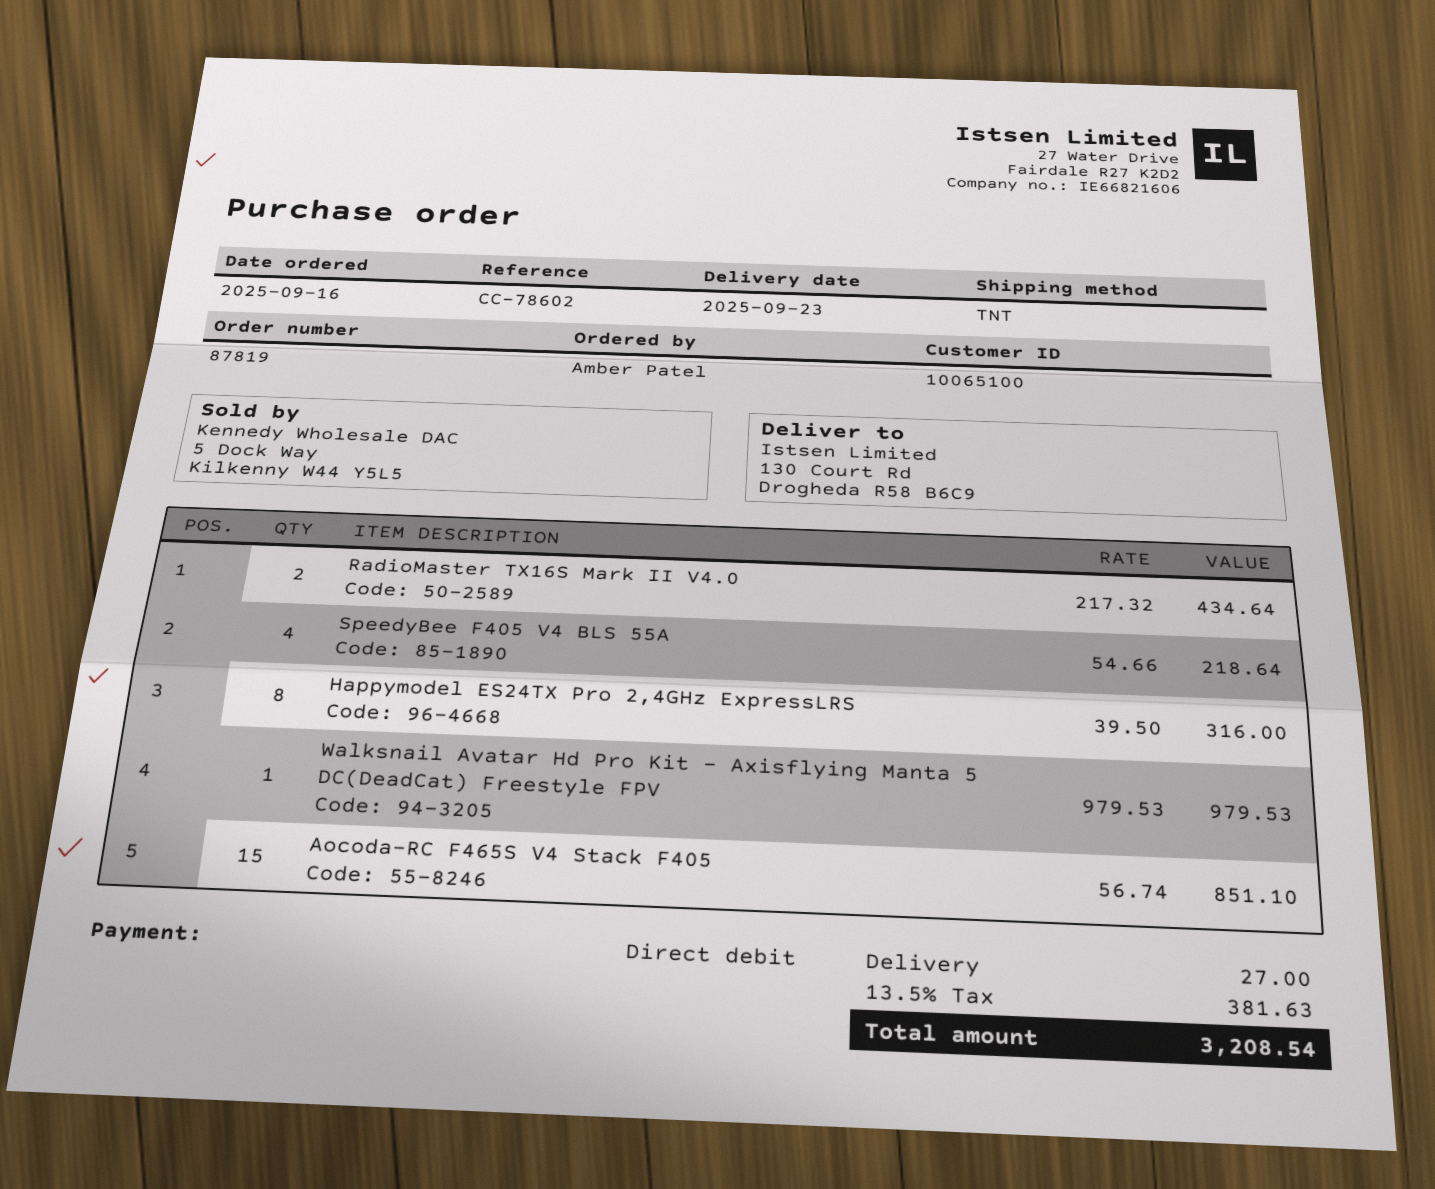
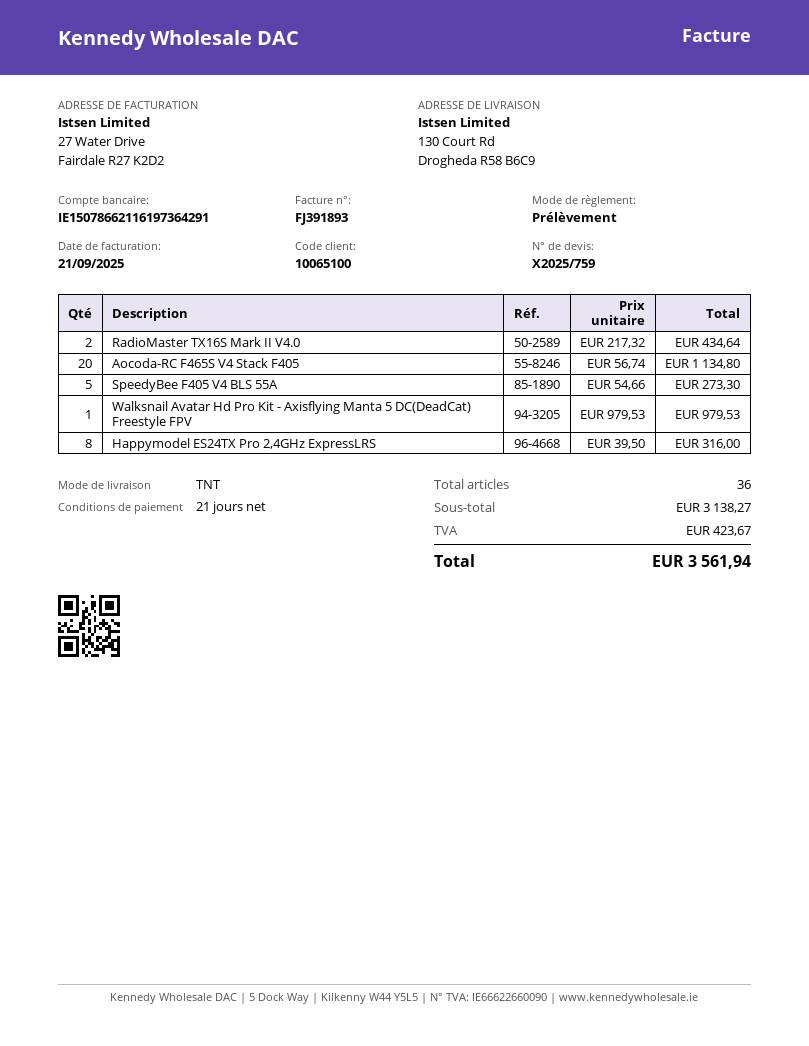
SpeedyBee F405 V4 BLS 55A: 4 x 54.66 = 218.64 -> 5 x 54.66 = 273.30
Aocoda-RC F465S V4 Stack F405: 15 x 56.74 = 851.10 -> 20 x 56.74 = 1134.80
shipping: 27.00 -> none
tax: 381.63 -> 423.67
total: 3208.54 -> 3561.94

